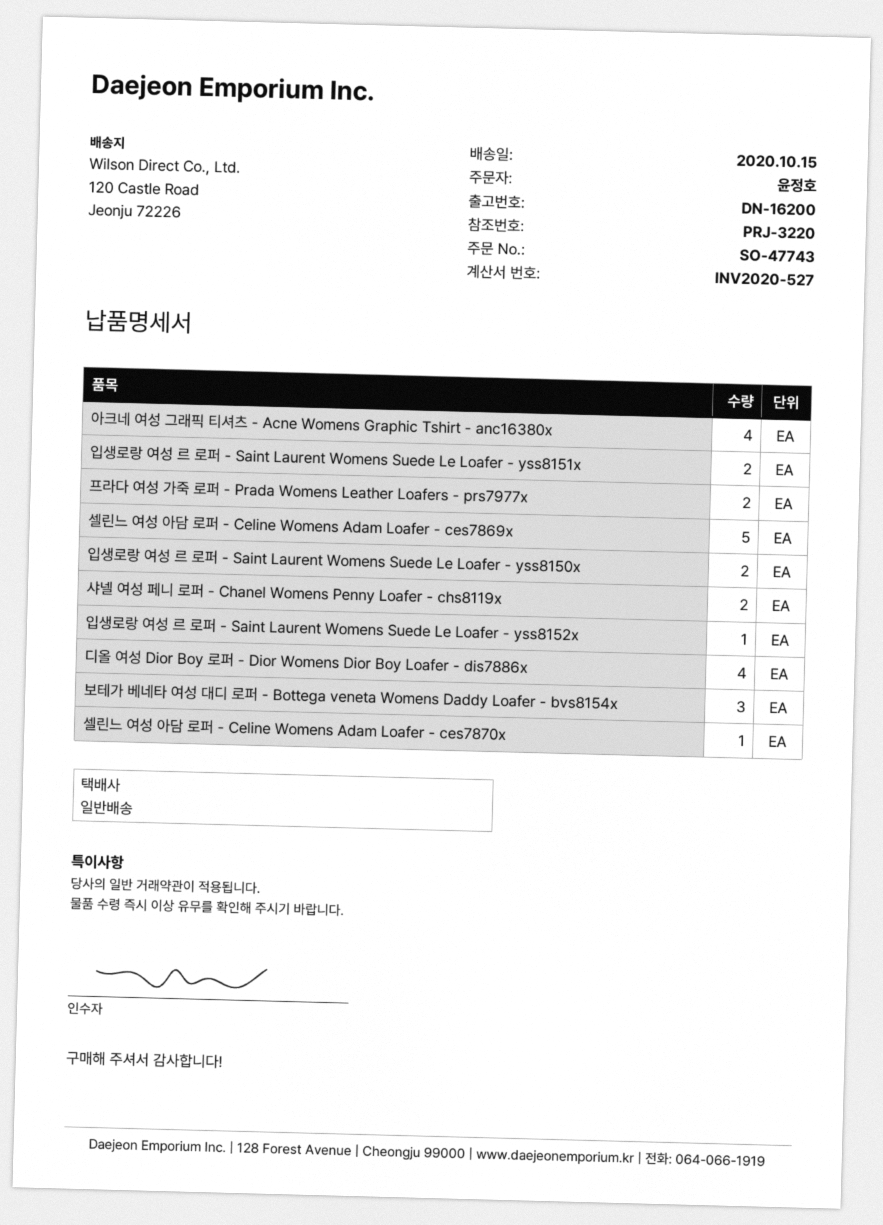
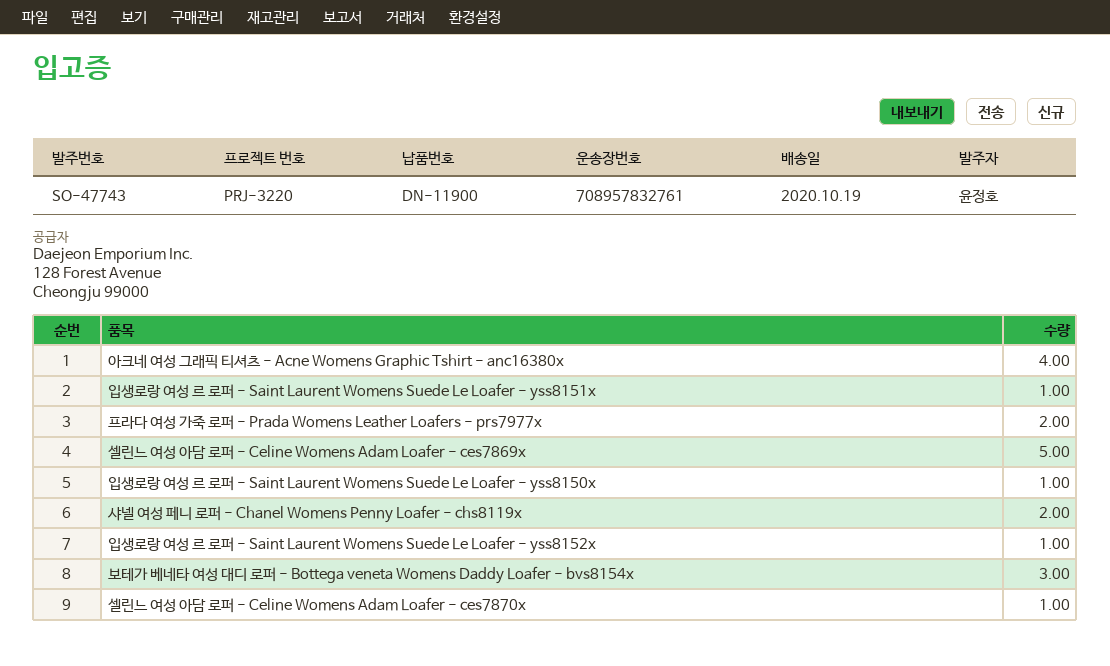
delivery note number: DN-16200 -> DN-11900
delivery date: 2020-10-15 -> 2020-10-19
입생로랑 여성 르 로퍼 - Saint Laurent Womens Suede Le Loafer - yss8151x: 2 -> 1
입생로랑 여성 르 로퍼 - Saint Laurent Womens Suede Le Loafer - yss8150x: 2 -> 1
디올 여성 Dior Boy 로퍼 - Dior Womens Dior Boy Loafer - dis7886x: 4 -> none

